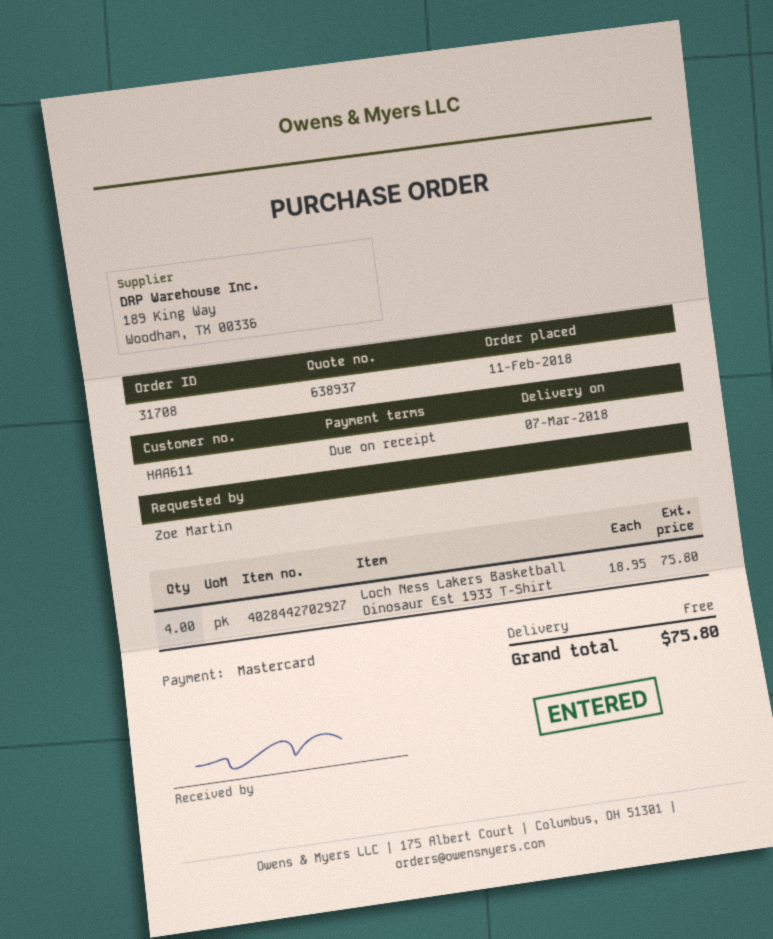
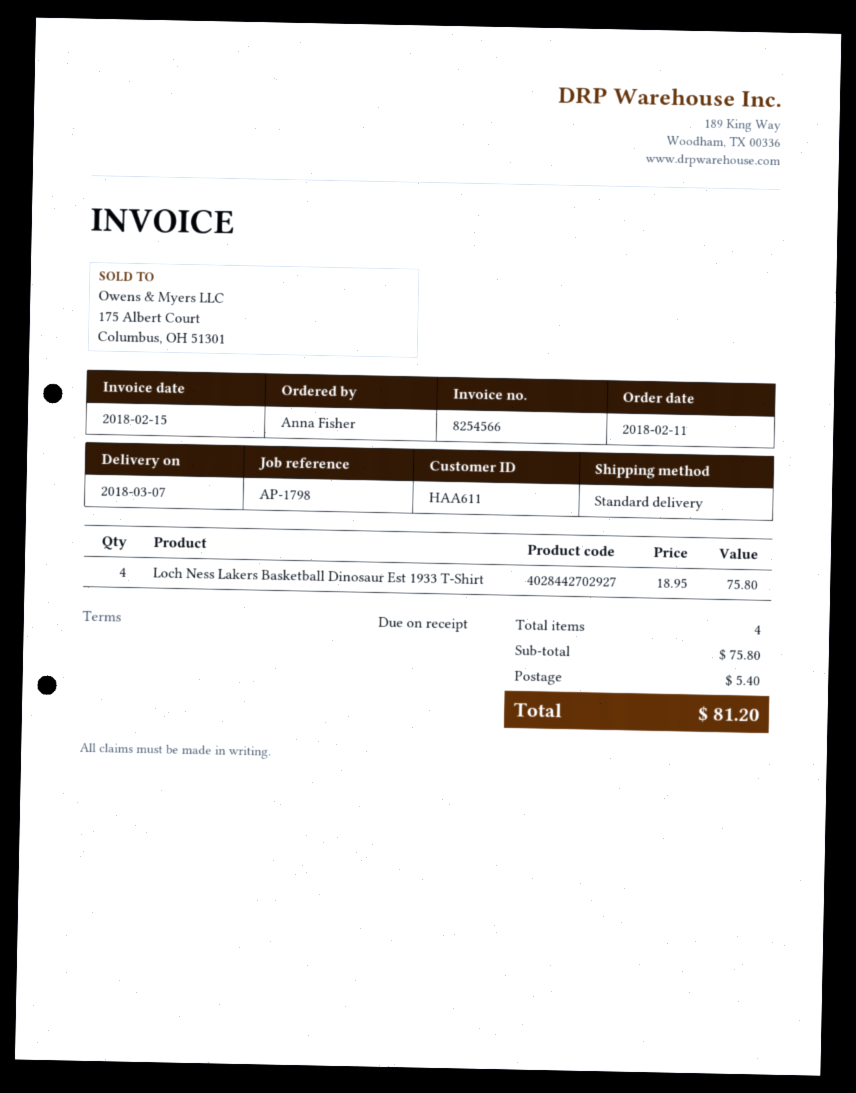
ordered by: Zoe Martin -> Anna Fisher
shipping: 0.00 -> 5.40
total: 75.80 -> 81.20

